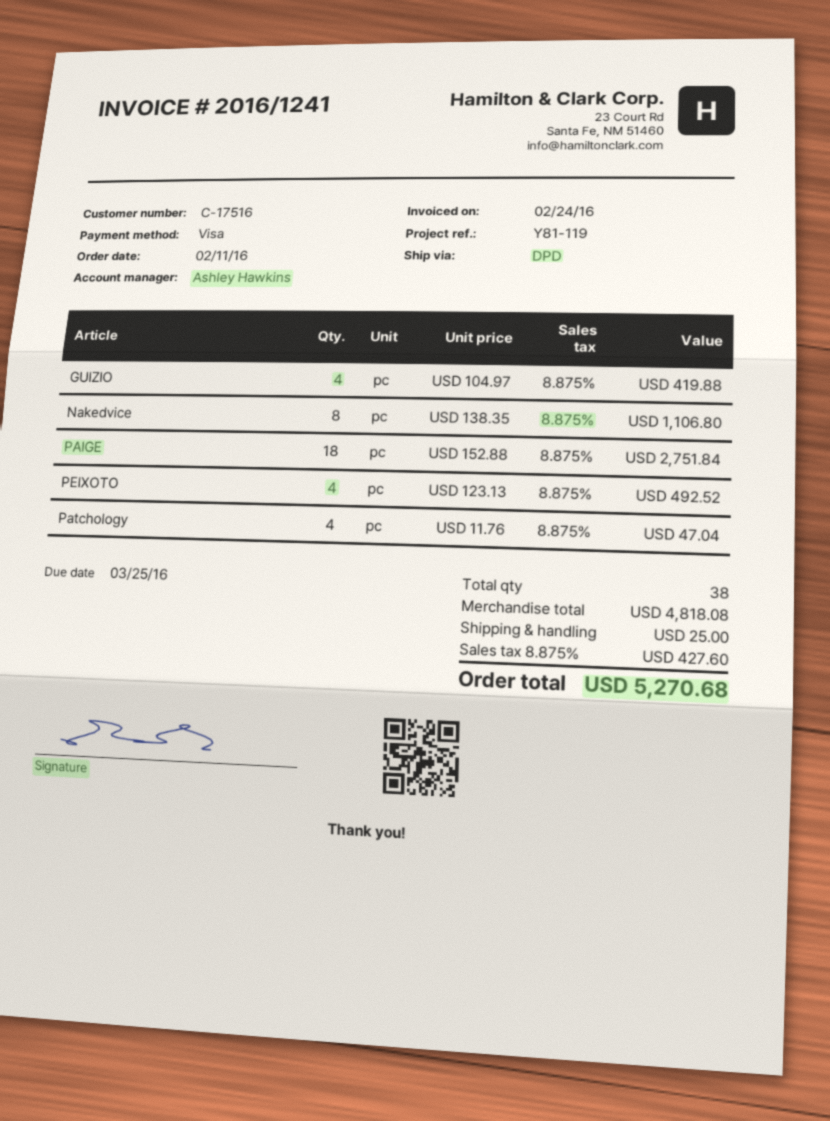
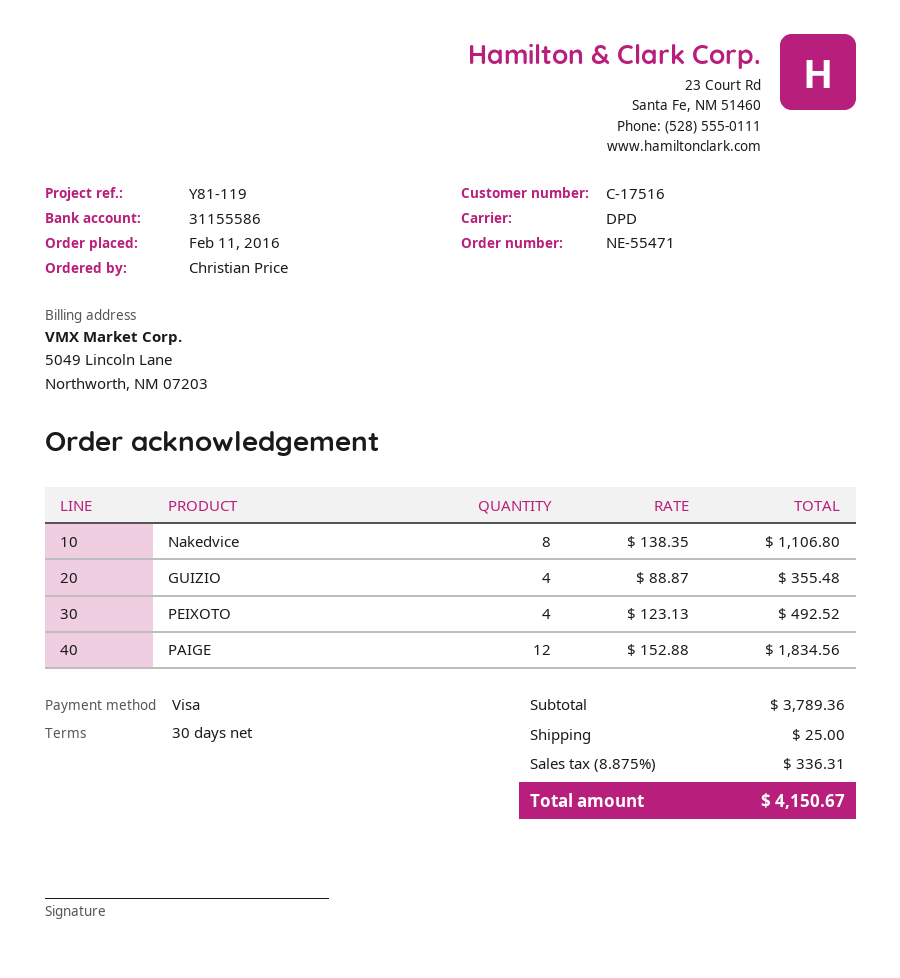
GUIZIO: 4 x 104.97 = 419.88 -> 4 x 88.87 = 355.48
PAIGE: 18 x 152.88 = 2751.84 -> 12 x 152.88 = 1834.56
Patchology: 4 x 11.76 = 47.04 -> none
subtotal: 4818.08 -> 3789.36
tax: 8.875% = 427.60 -> 8.875% = 336.31
total: 5270.68 -> 4150.67

